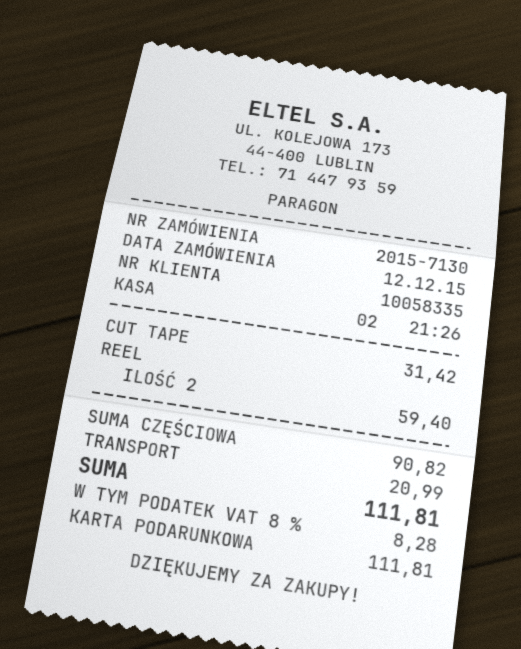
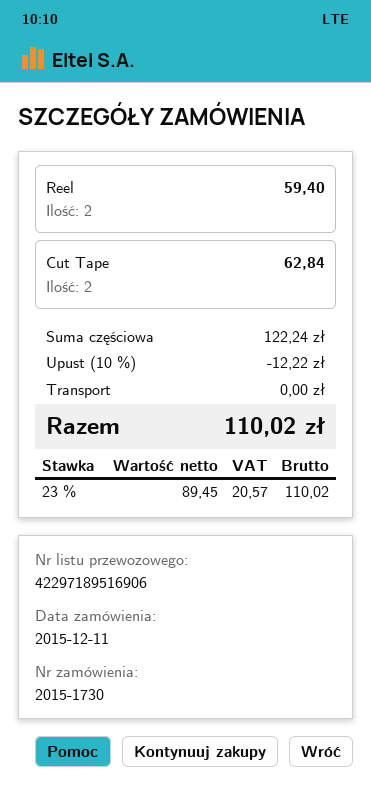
order number: 2015-7130 -> 2015-1730
order date: 2015-12-12 -> 2015-12-11
CUT TAPE: 1 for 31.42 -> 2 for 62.84
subtotal: 90.82 -> 122.24
discount: none -> 10% = 12.22
shipping: 20.99 -> 0.00
tax: 8% = 8.28 -> 23% = 20.57
total: 111.81 -> 110.02

